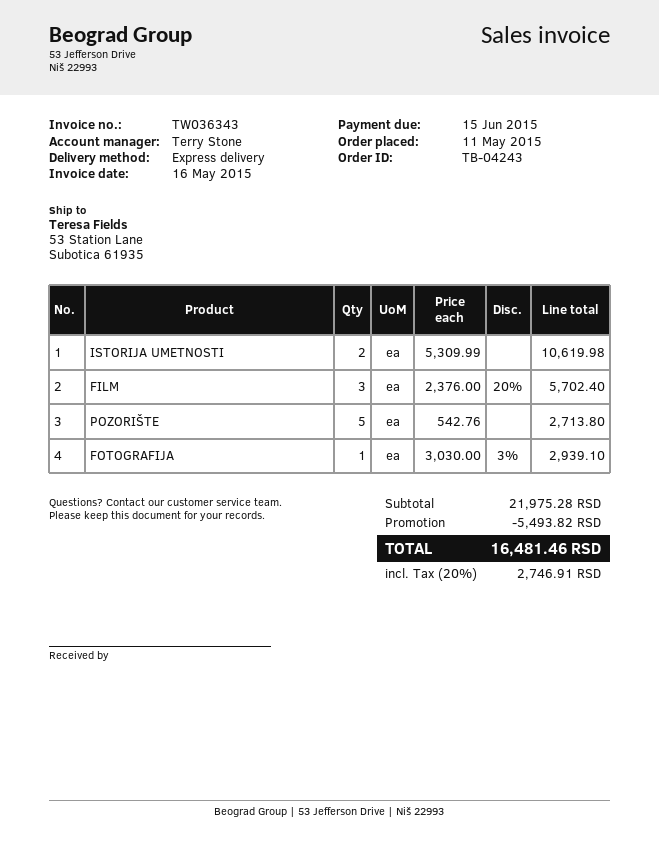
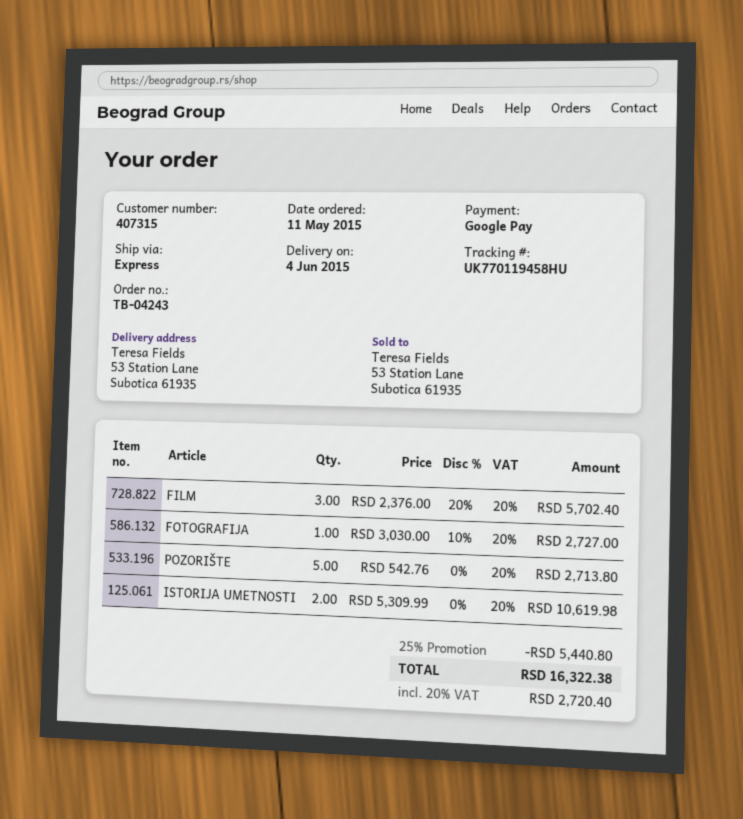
FOTOGRAFIJA: 1 x 3030.00 - 3% = 2939.10 -> 1 x 3030.00 - 10% = 2727.00
discount: 5493.82 -> 5440.80
tax: 20% = 2746.91 -> 20% = 2720.40
total: 16481.46 -> 16322.38

